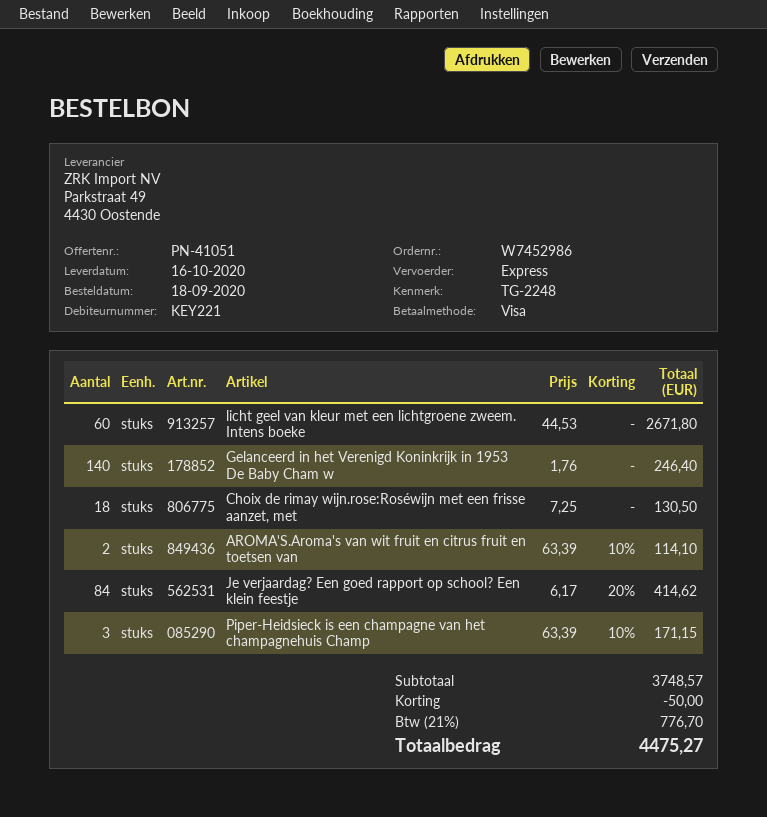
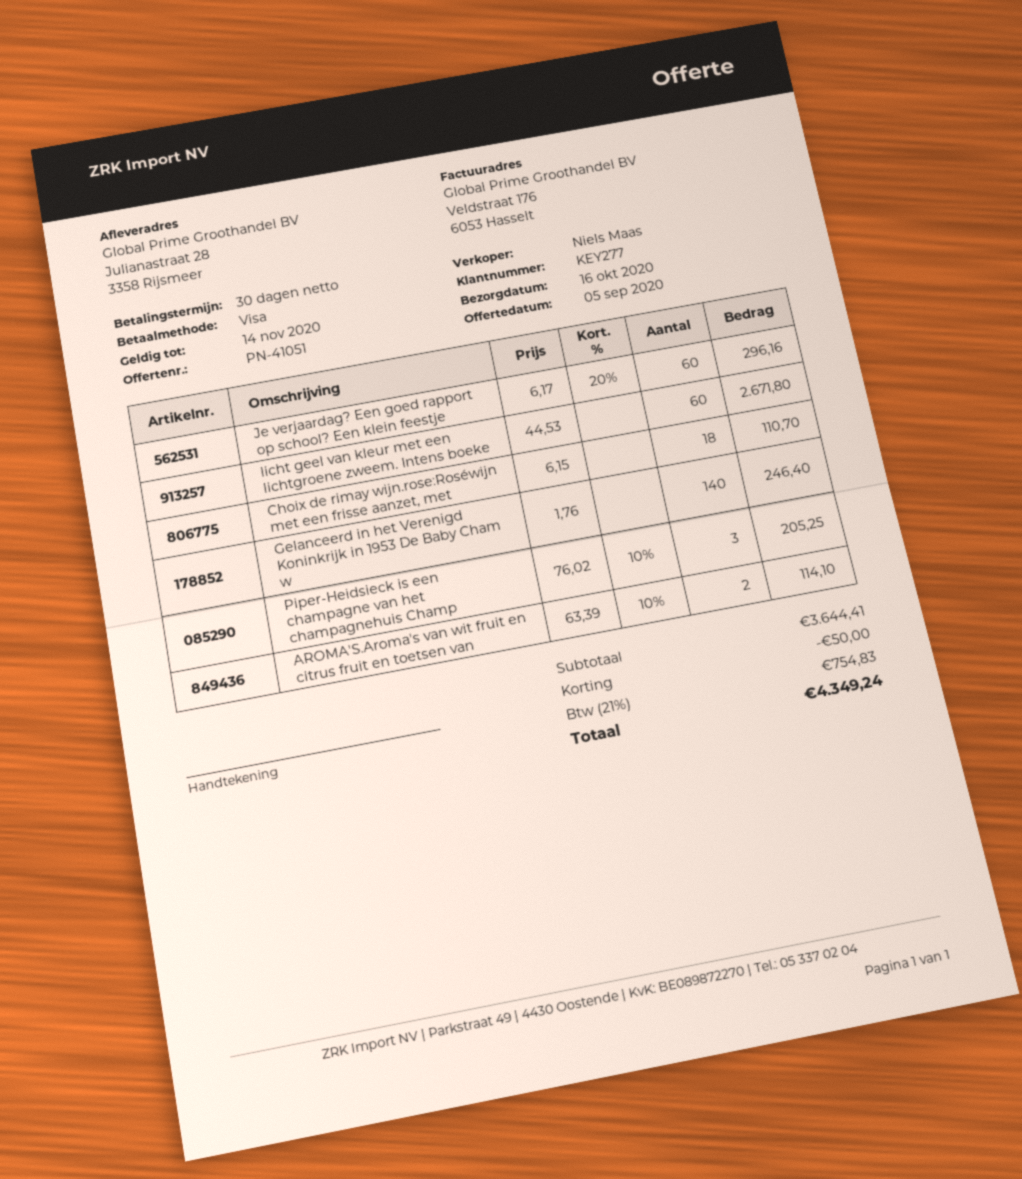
customer number: KEY221 -> KEY277
Choix de rimay wijn.rose:Roséwijn met een frisse aanzet, met: 18 x 7.25 = 130.50 -> 18 x 6.15 = 110.70
Je verjaardag? Een goed rapport op school? Een klein feestje: 84 x 6.17 - 20% = 414.62 -> 60 x 6.17 - 20% = 296.16
Piper-Heidsieck is een champagne van het champagnehuis Champ: 3 x 63.39 - 10% = 171.15 -> 3 x 76.02 - 10% = 205.25
subtotal: 3748.57 -> 3644.41
tax: 21% = 776.70 -> 21% = 754.83
total: 4475.27 -> 4349.24

